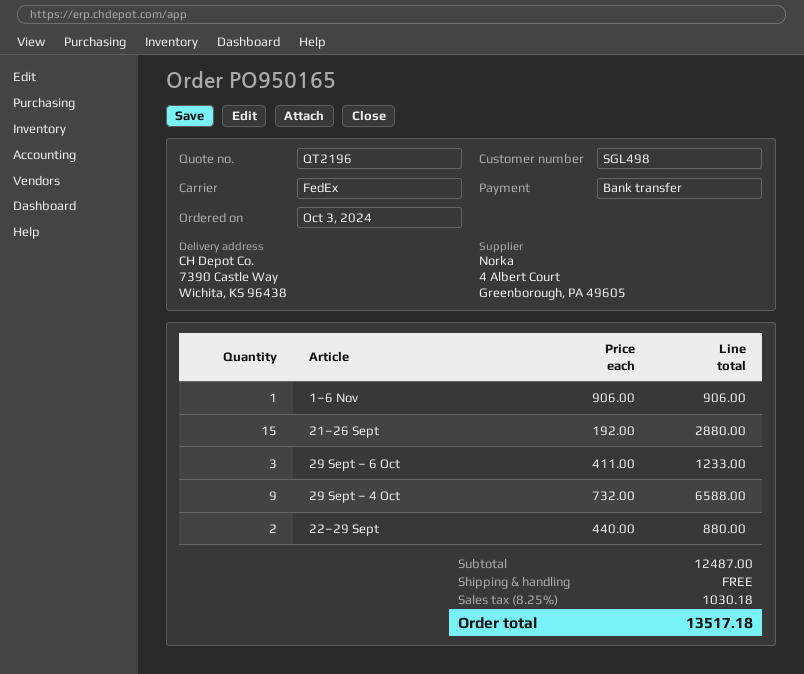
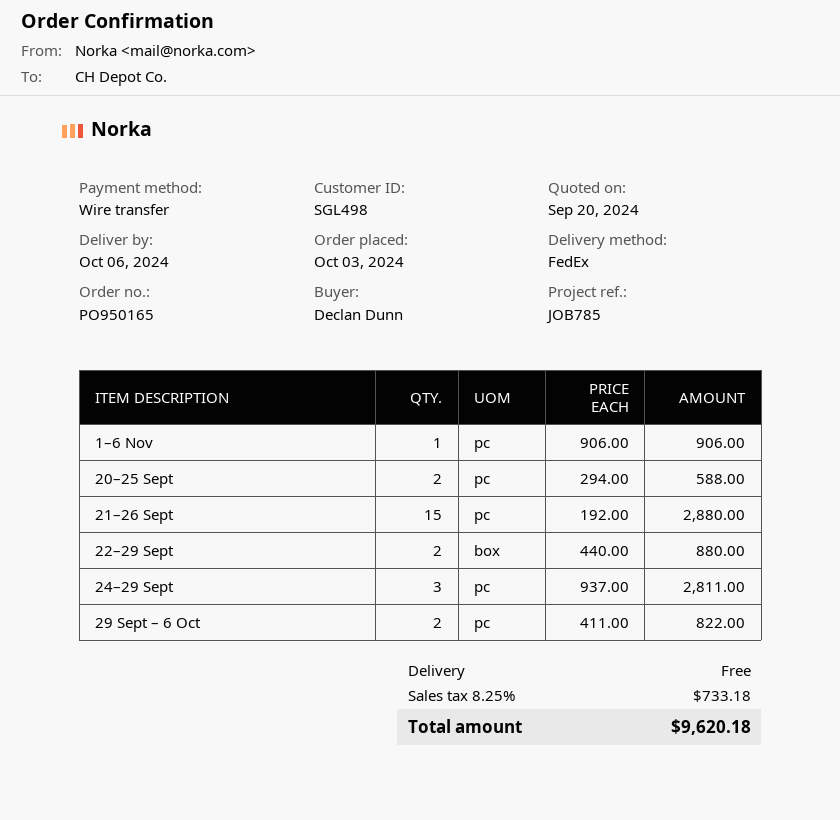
29 Sept – 6 Oct: 3 x 411.00 = 1233.00 -> 2 x 411.00 = 822.00
29 Sept – 4 Oct: 9 x 732.00 = 6588.00 -> none
20–25 Sept: none -> 2 x 294.00 = 588.00
24–29 Sept: none -> 3 x 937.00 = 2811.00
tax: 8.25% = 1030.18 -> 8.25% = 733.18
total: 13517.18 -> 9620.18

